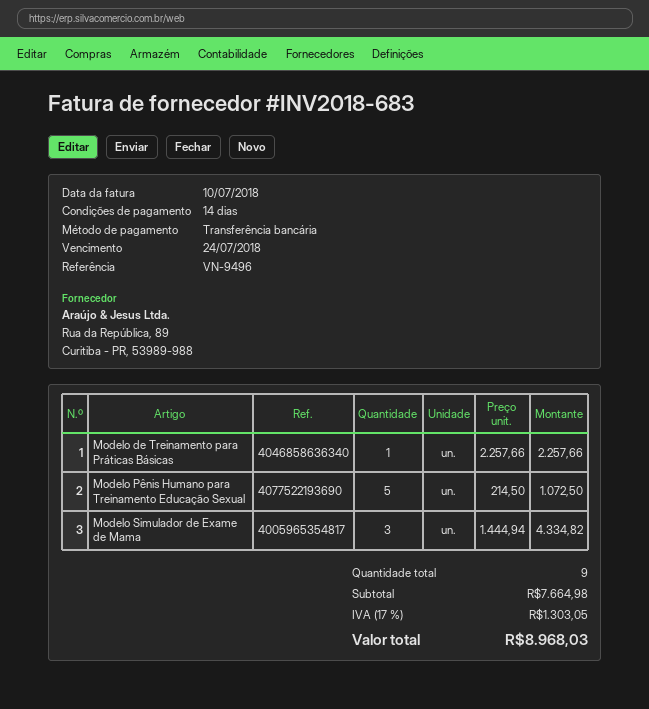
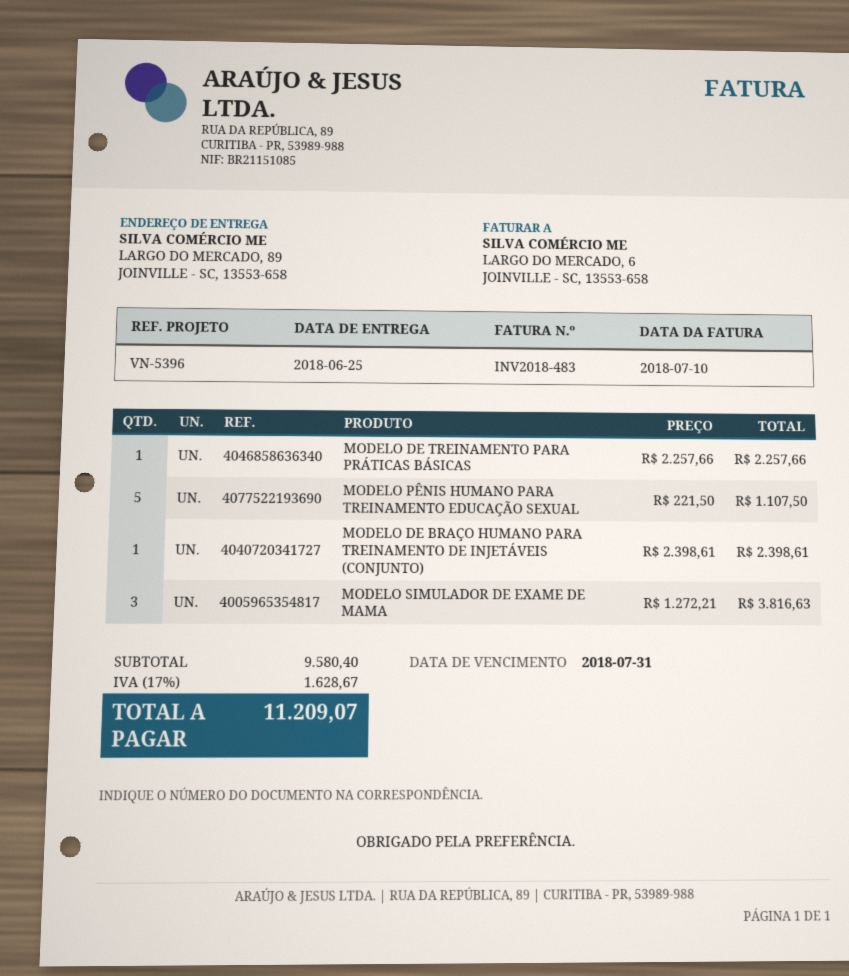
invoice number: INV2018-683 -> INV2018-483
due date: 2018-07-24 -> 2018-07-31
reference: VN-9496 -> VN-5396
Modelo Pênis Humano para Treinamento Educação Sexual: 5 x 214.50 = 1072.50 -> 5 x 221.50 = 1107.50
Modelo Simulador de Exame de Mama: 3 x 1444.94 = 4334.82 -> 3 x 1272.21 = 3816.63
MODELO DE BRAÇO HUMANO PARA TREINAMENTO DE INJETÁVEIS (CONJUNTO): none -> 1 x 2398.61 = 2398.61
subtotal: 7664.98 -> 9580.40
tax: 17% = 1303.05 -> 17% = 1628.67
total: 8968.03 -> 11209.07

